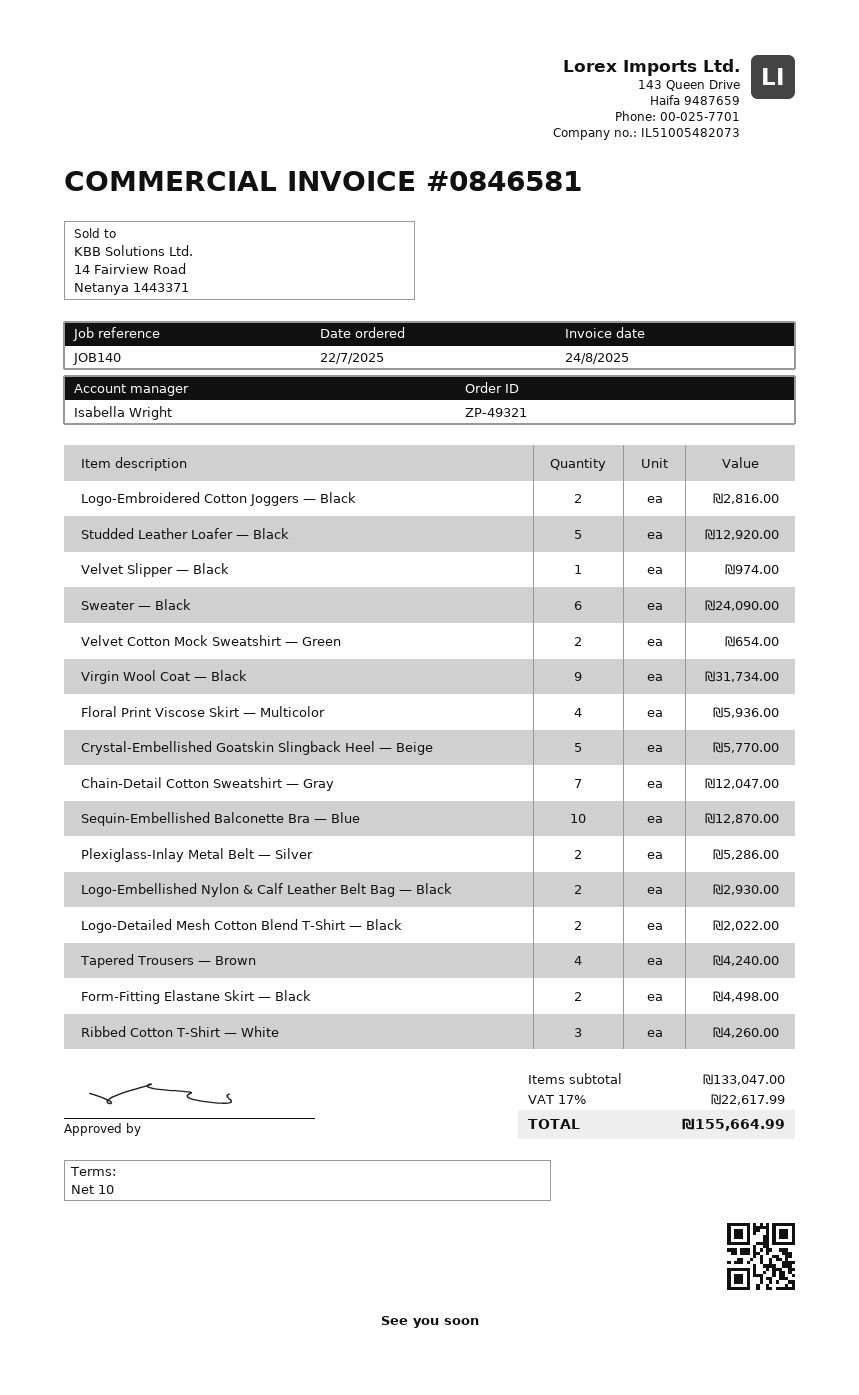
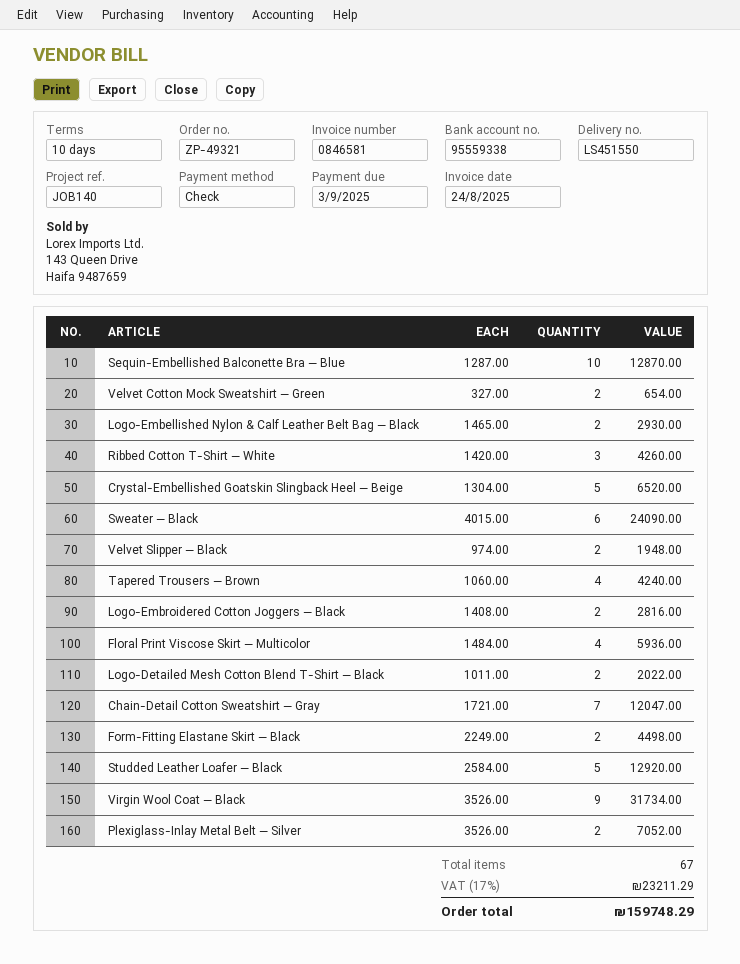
Velvet Slipper — Black: 1 for 974.00 -> 2 for 1948.00
Crystal-Embellished Goatskin Slingback Heel — Beige: 5 for 5770.00 -> 5 for 6520.00
Plexiglass-Inlay Metal Belt — Silver: 2 for 5286.00 -> 2 for 7052.00
tax: 17% = 22617.99 -> 17% = 23211.29
total: 155664.99 -> 159748.29

